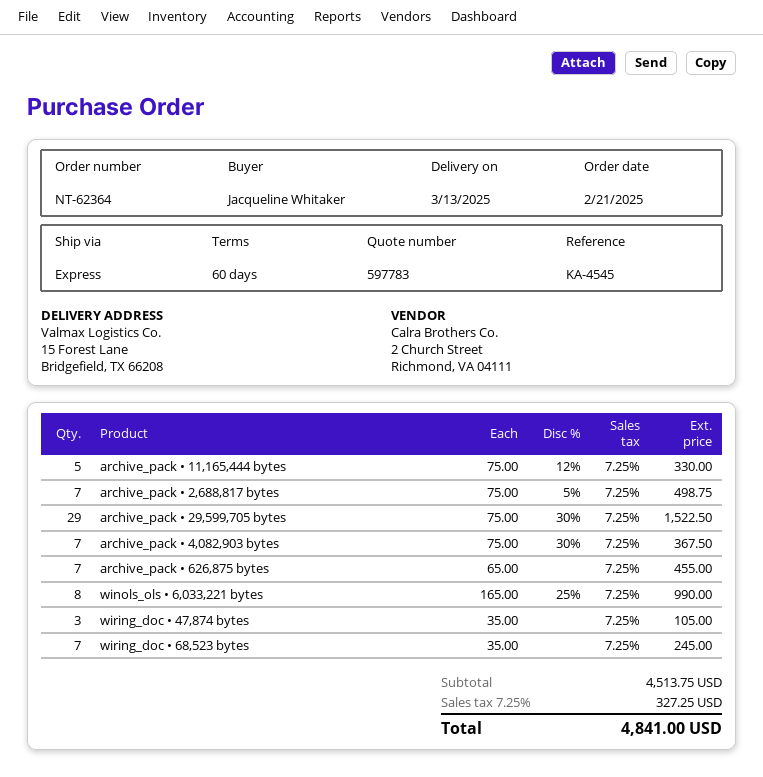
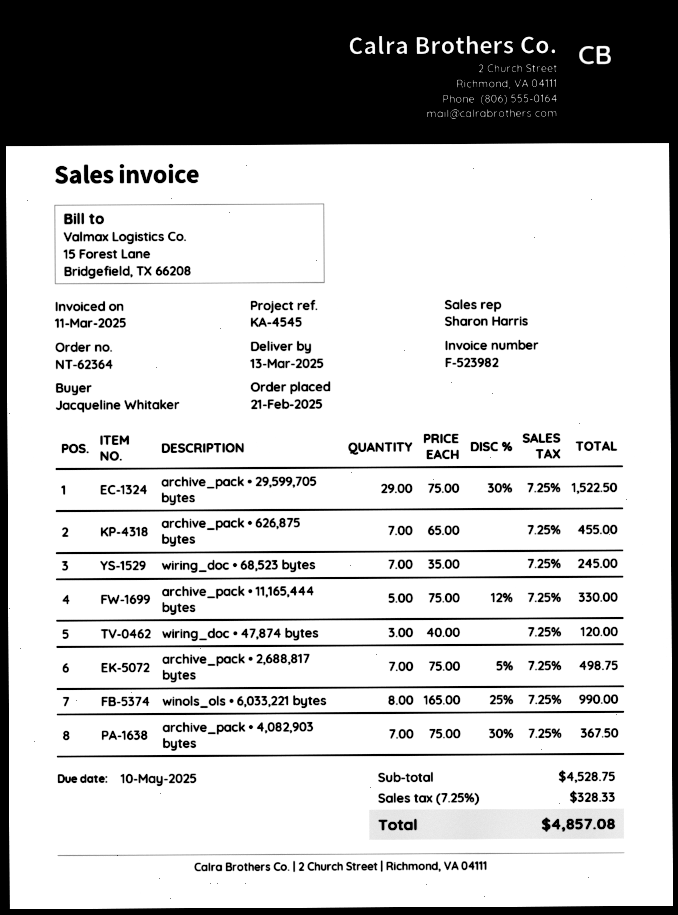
wiring_doc • 47,874 bytes: 3 x 35.00 = 105.00 -> 3 x 40.00 = 120.00
subtotal: 4513.75 -> 4528.75
tax: 7.25% = 327.25 -> 7.25% = 328.33
total: 4841.00 -> 4857.08

